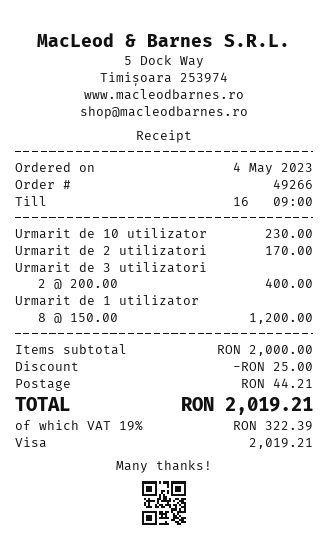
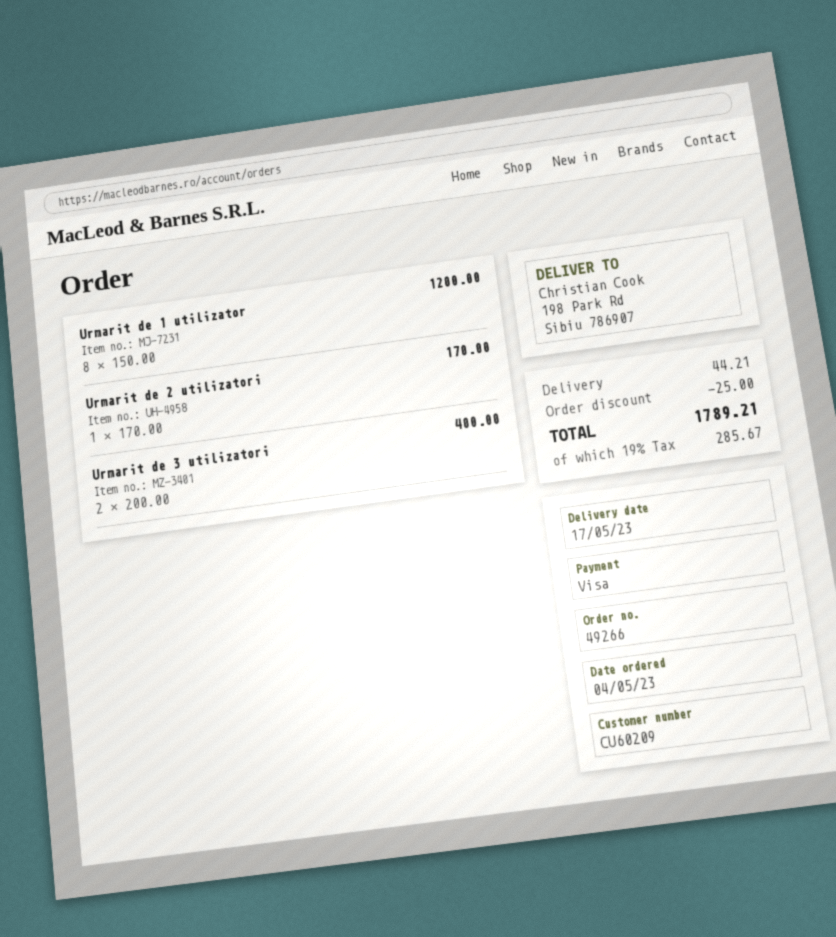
Urmarit de 10 utilizator: 1 x 230.00 = 230.00 -> none
tax: 19% = 322.39 -> 19% = 285.67
total: 2019.21 -> 1789.21

